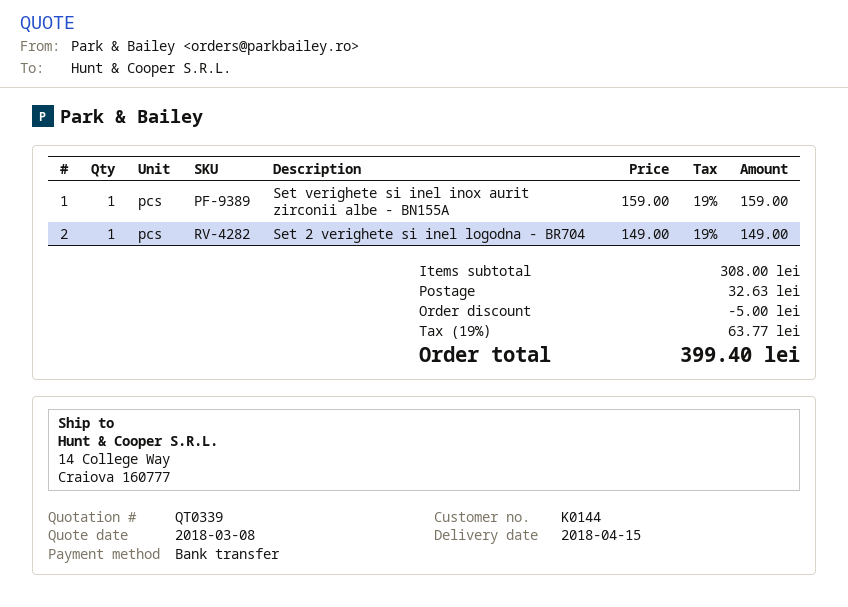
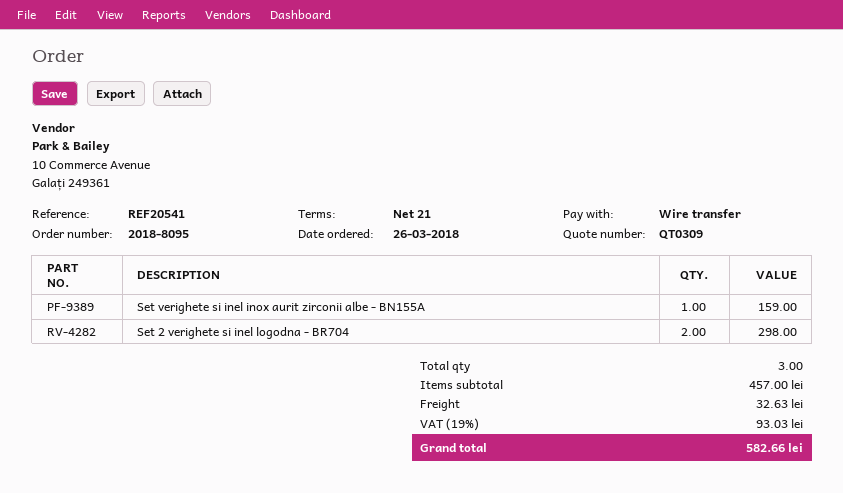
quote number: QT0339 -> QT0309
Set 2 verighete si inel logodna - BR704: 1 for 149.00 -> 2 for 298.00
subtotal: 308.00 -> 457.00
discount: 5.00 -> none
tax: 19% = 63.77 -> 19% = 93.03
total: 399.40 -> 582.66

